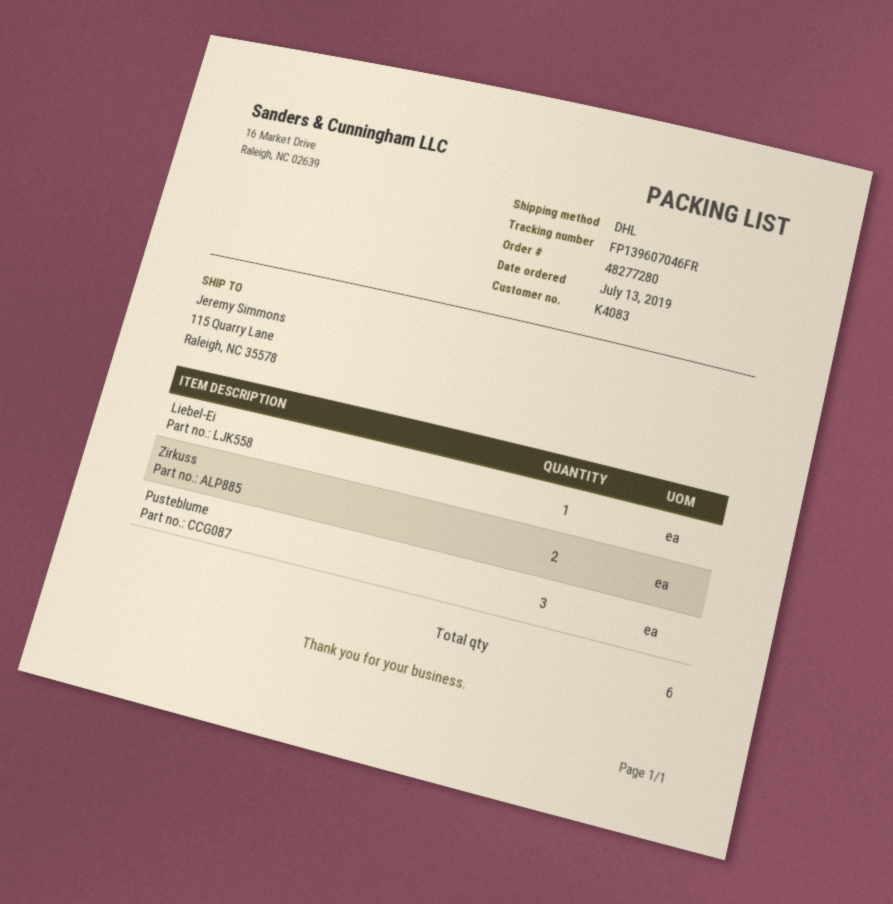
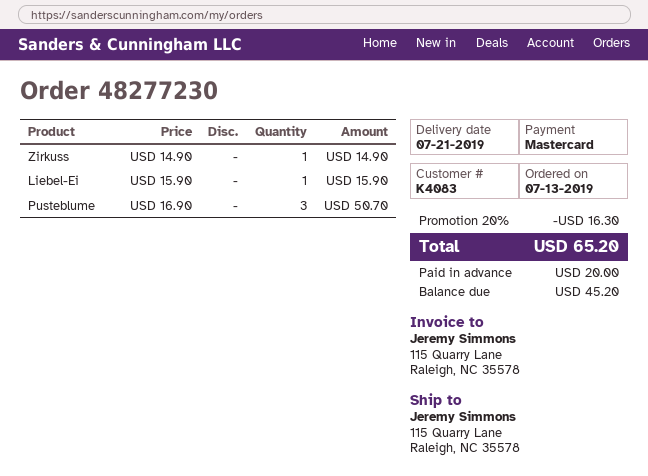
order number: 48277280 -> 48277230
Zirkuss: 2 -> 1

